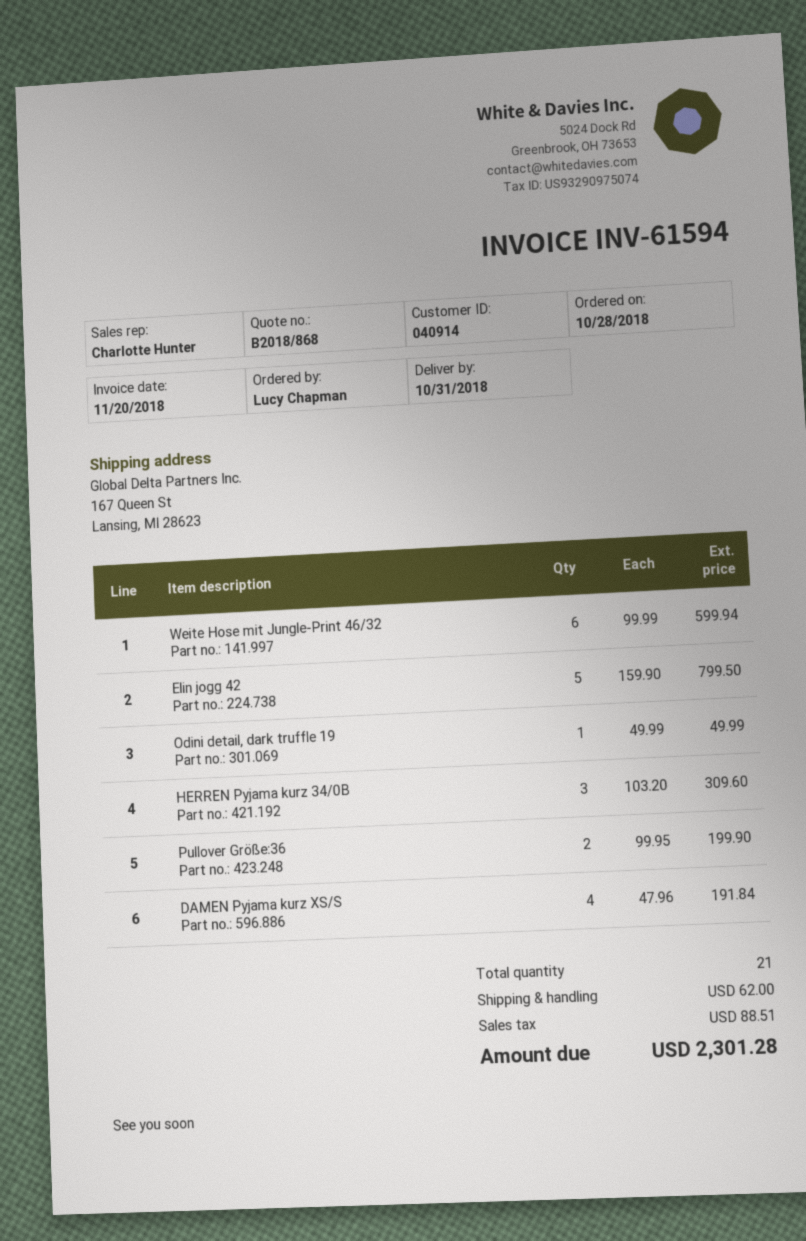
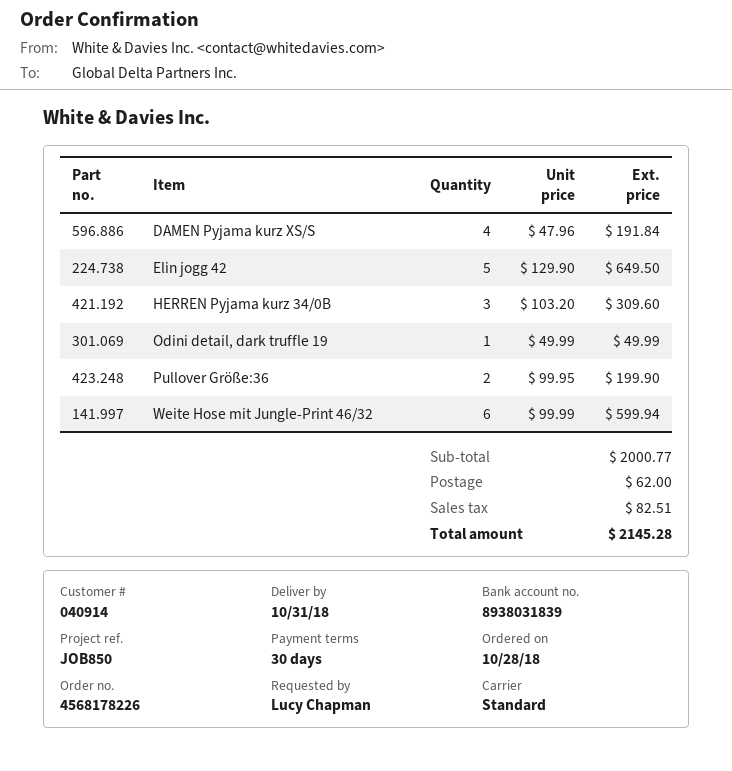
Elin jogg 42: 5 x 159.90 = 799.50 -> 5 x 129.90 = 649.50
tax: 88.51 -> 82.51
total: 2301.28 -> 2145.28

